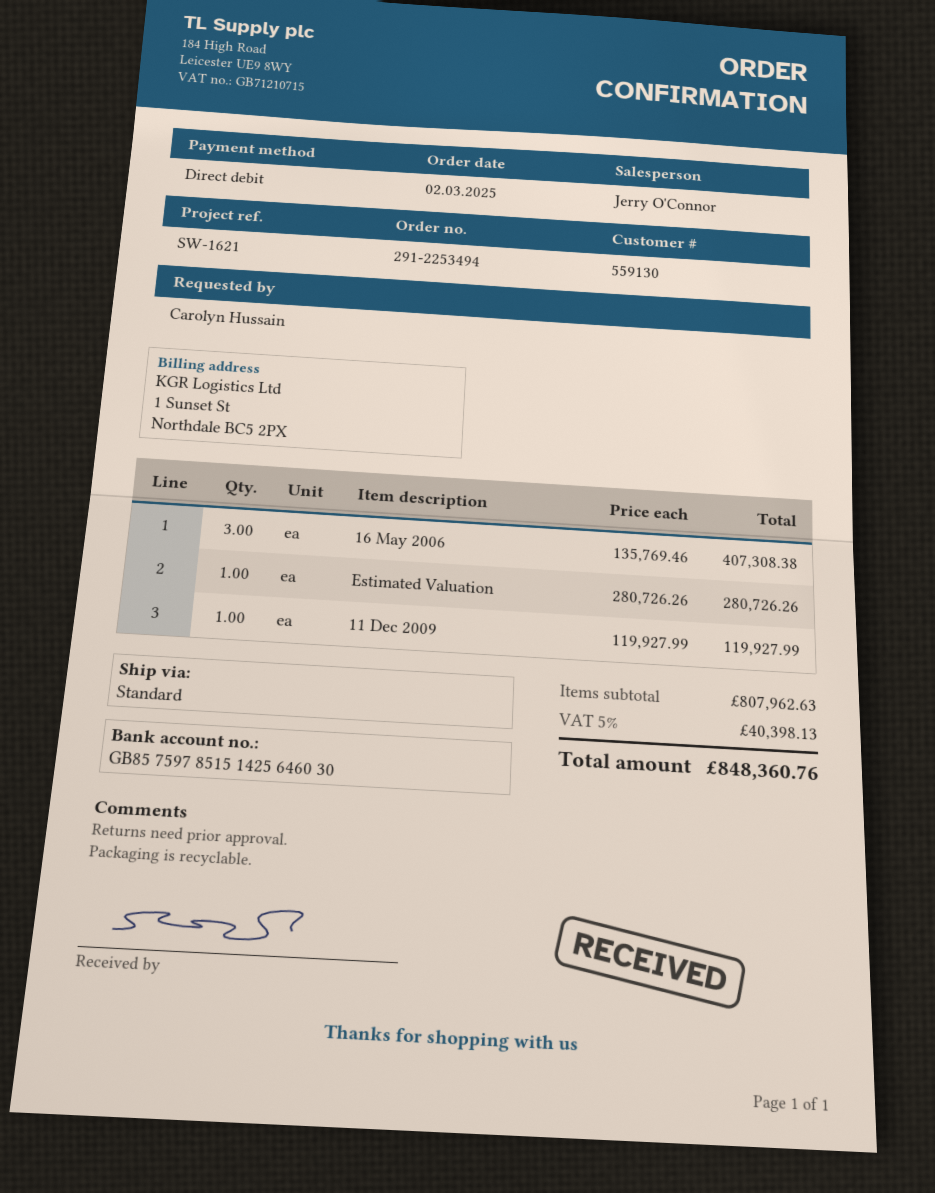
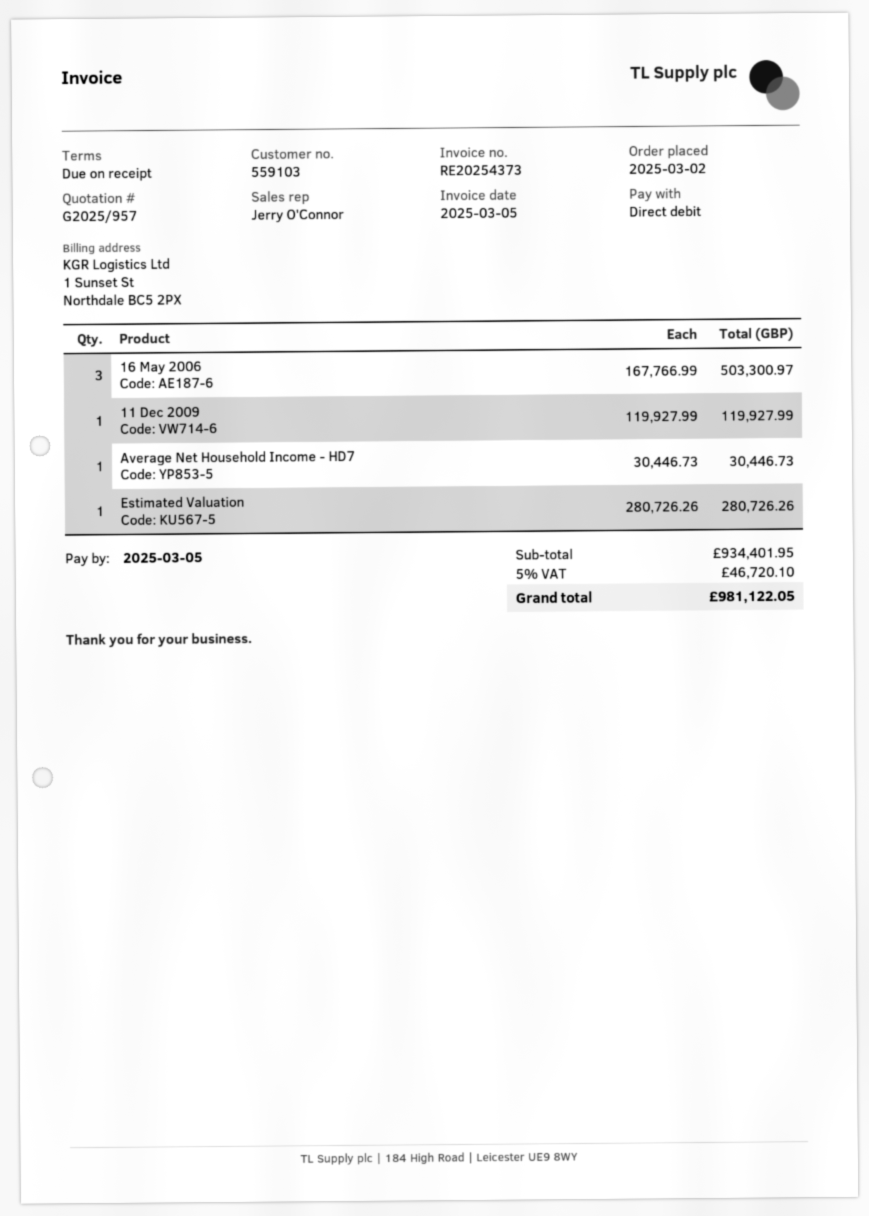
customer number: 559130 -> 559103
16 May 2006: 3 x 135769.46 = 407308.38 -> 3 x 167766.99 = 503300.97
Average Net Household Income - HD7: none -> 1 x 30446.73 = 30446.73
subtotal: 807962.63 -> 934401.95
tax: 5% = 40398.13 -> 5% = 46720.10
total: 848360.76 -> 981122.05

